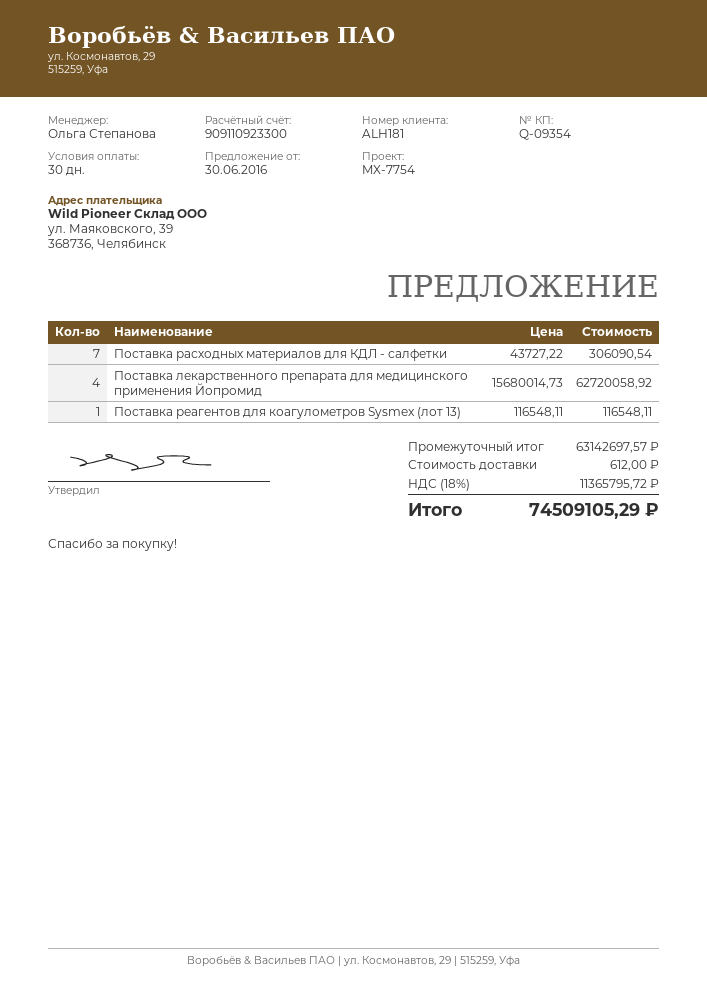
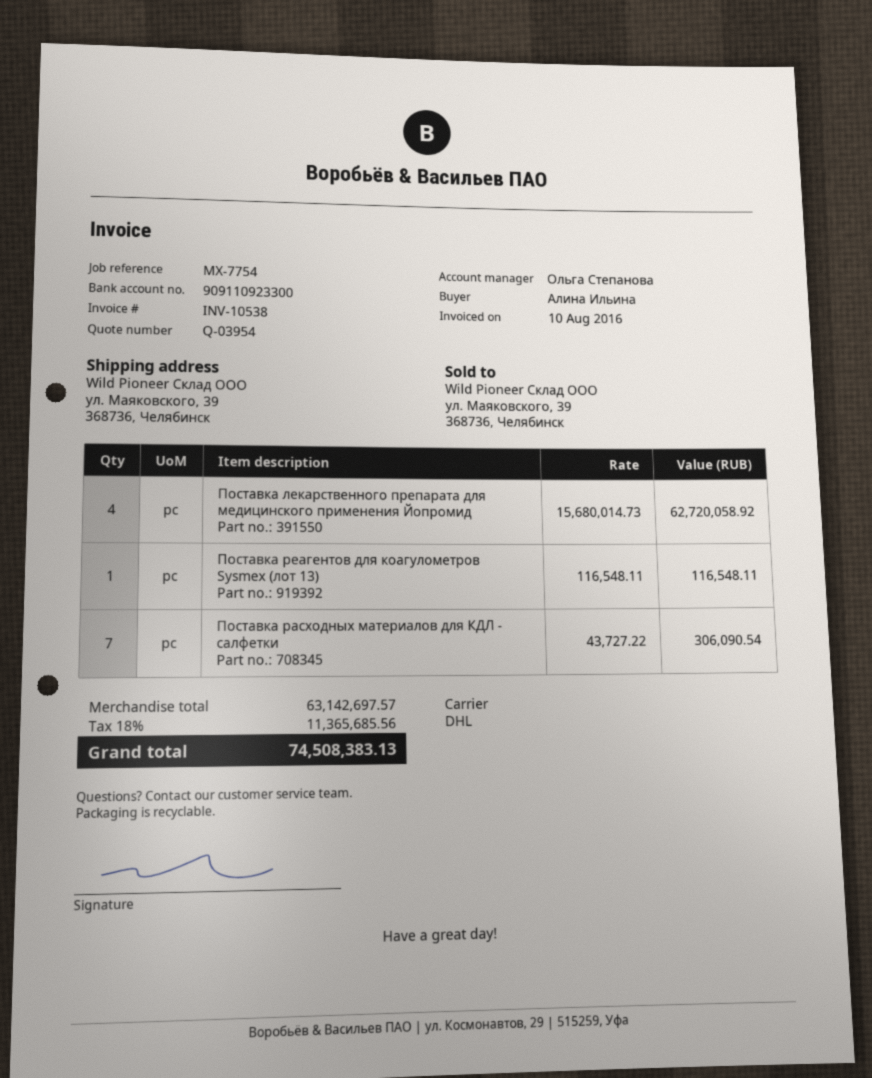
quote number: Q-09354 -> Q-03954
shipping: 612.00 -> none
tax: 18% = 11365795.72 -> 18% = 11365685.56
total: 74509105.29 -> 74508383.13

